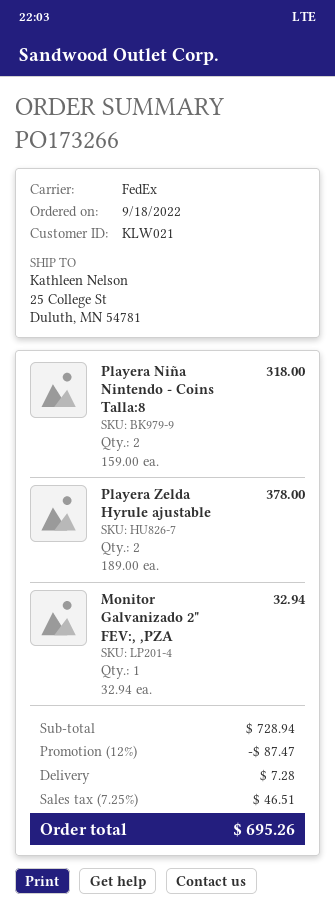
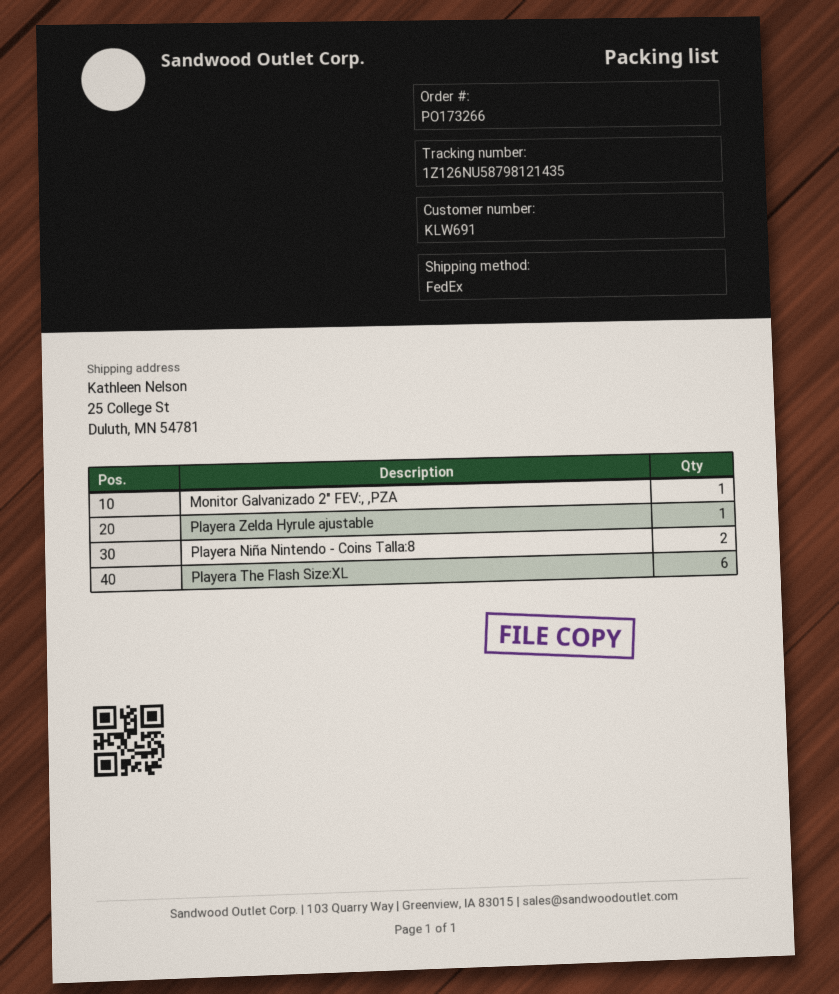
customer number: KLW021 -> KLW691
Playera Zelda Hyrule ajustable: 2 -> 1
Playera The Flash Size:XL: none -> 6

